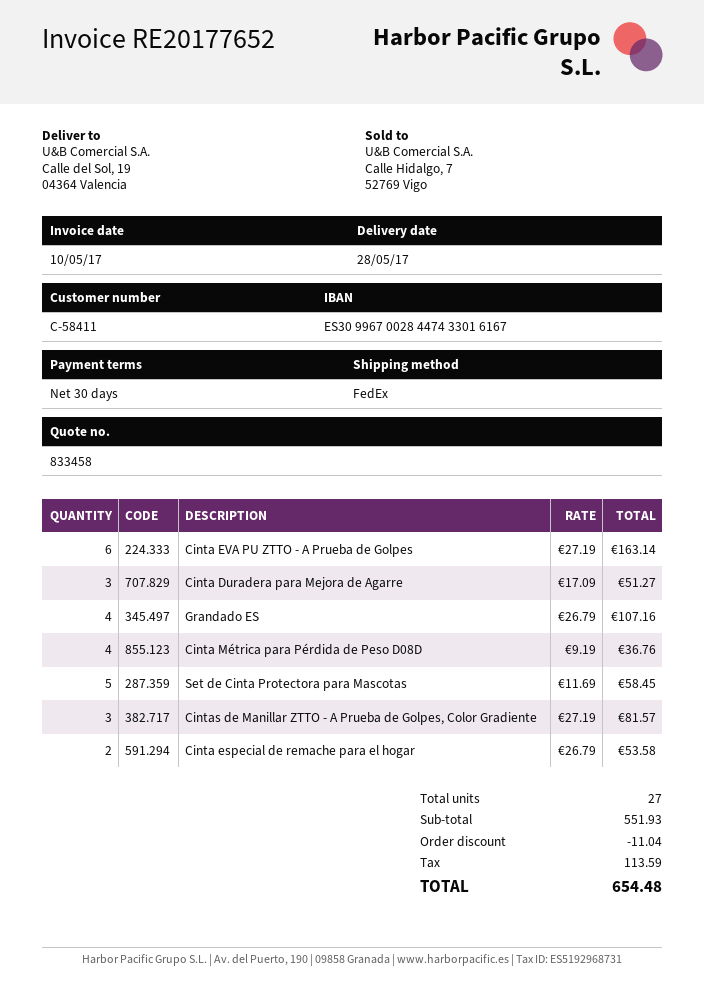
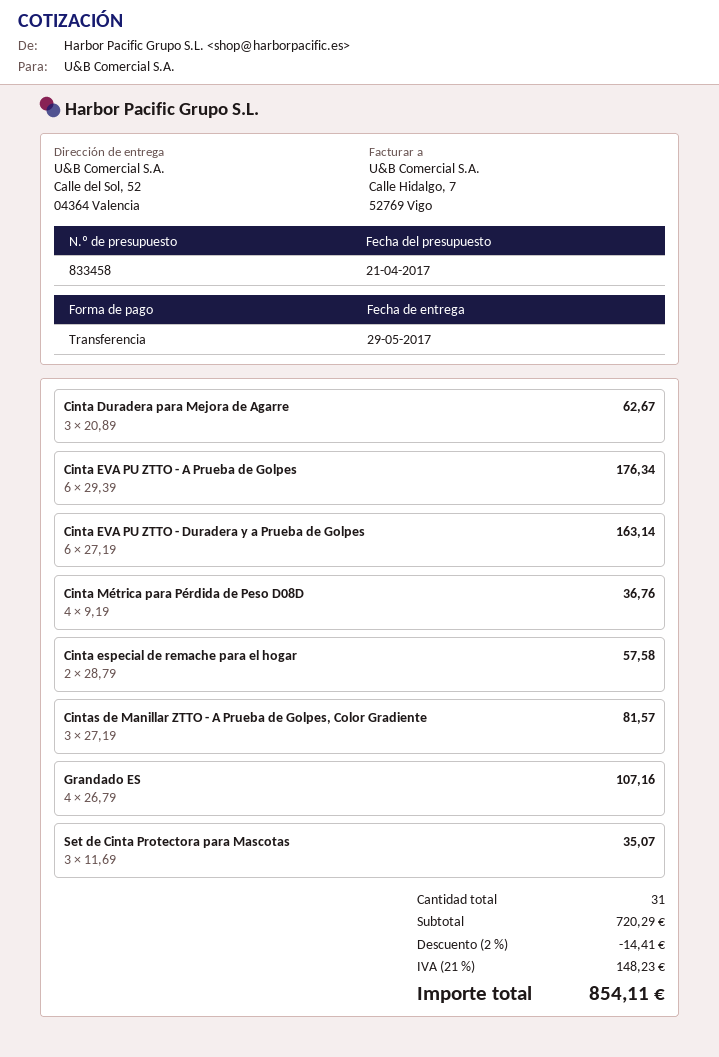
delivery date: 2017-05-28 -> 2017-05-29
ship to: Calle del Sol, 19, 04364 Valencia -> Calle del Sol, 52, 04364 Valencia
Cinta EVA PU ZTTO - A Prueba de Golpes: 6 x 27.19 = 163.14 -> 6 x 29.39 = 176.34
Cinta Duradera para Mejora de Agarre: 3 x 17.09 = 51.27 -> 3 x 20.89 = 62.67
Set de Cinta Protectora para Mascotas: 5 x 11.69 = 58.45 -> 3 x 11.69 = 35.07
Cinta especial de remache para el hogar: 2 x 26.79 = 53.58 -> 2 x 28.79 = 57.58
Cinta EVA PU ZTTO - Duradera y a Prueba de Golpes: none -> 6 x 27.19 = 163.14
total quantity: 27 -> 31
subtotal: 551.93 -> 720.29
discount: 11.04 -> 14.41
tax: 113.59 -> 148.23
total: 654.48 -> 854.11

